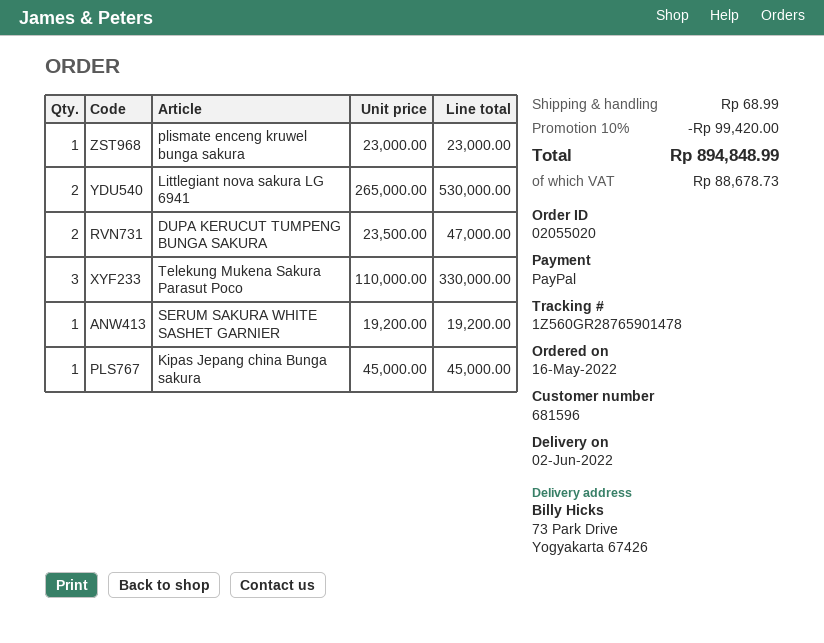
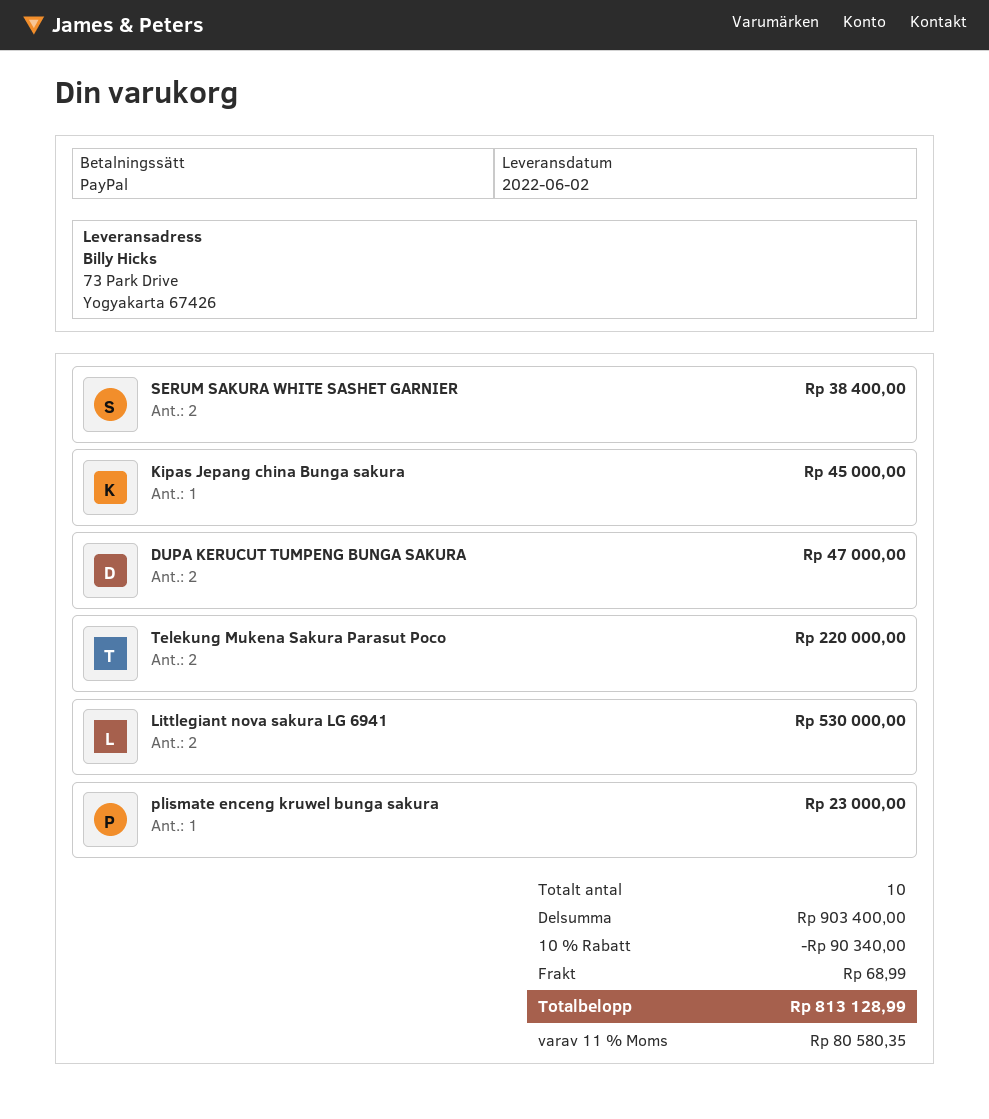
Telekung Mukena Sakura Parasut Poco: 3 for 330000.00 -> 2 for 220000.00
SERUM SAKURA WHITE SASHET GARNIER: 1 for 19200.00 -> 2 for 38400.00
discount: 10% = 99420.00 -> 10% = 90340.00
tax: 88678.73 -> 80580.35
total: 894848.99 -> 813128.99

